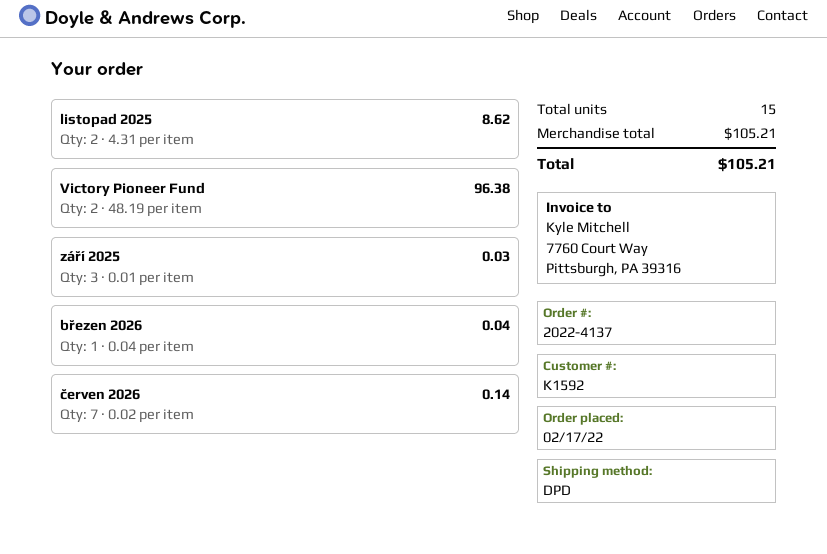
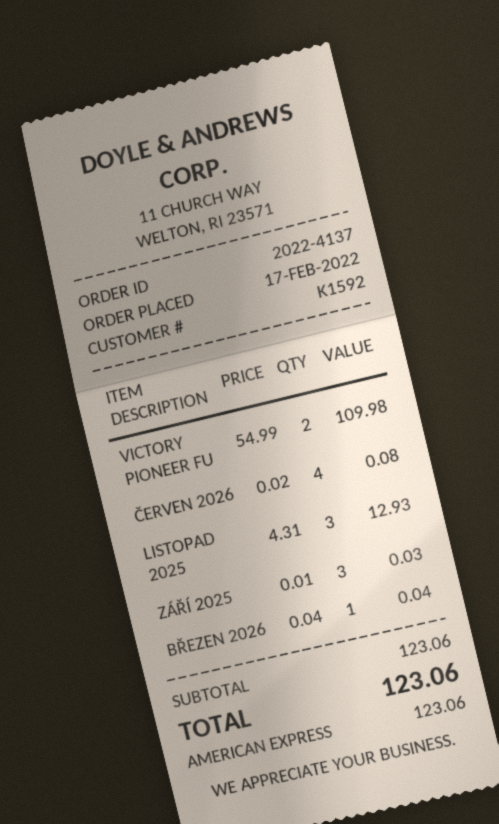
listopad 2025: 2 x 4.31 = 8.62 -> 3 x 4.31 = 12.93
Victory Pioneer Fund: 2 x 48.19 = 96.38 -> 2 x 54.99 = 109.98
červen 2026: 7 x 0.02 = 0.14 -> 4 x 0.02 = 0.08
subtotal: 105.21 -> 123.06
total: 105.21 -> 123.06

